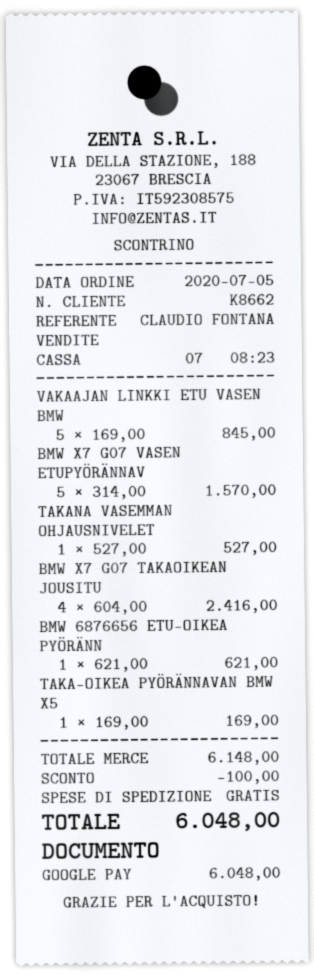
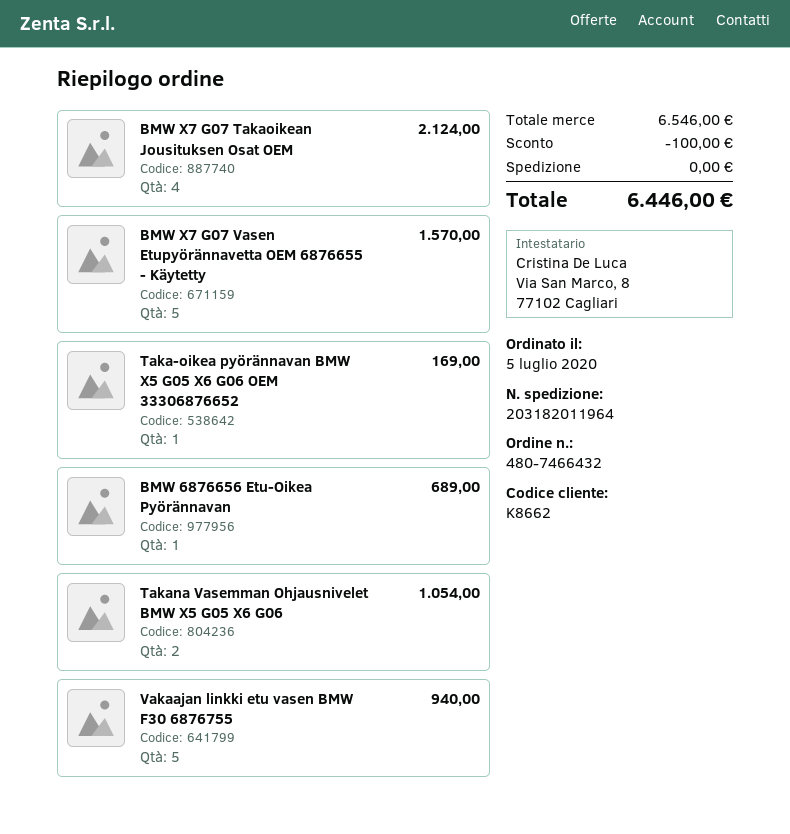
VAKAAJAN LINKKI ETU VASEN BMW: 5 for 845.00 -> 5 for 940.00
TAKANA VASEMMAN OHJAUSNIVELET: 1 for 527.00 -> 2 for 1054.00
BMW X7 G07 TAKAOIKEAN JOUSITU: 4 for 2416.00 -> 4 for 2124.00
BMW 6876656 ETU-OIKEA PYÖRÄNN: 1 for 621.00 -> 1 for 689.00
subtotal: 6148.00 -> 6546.00
total: 6048.00 -> 6446.00

